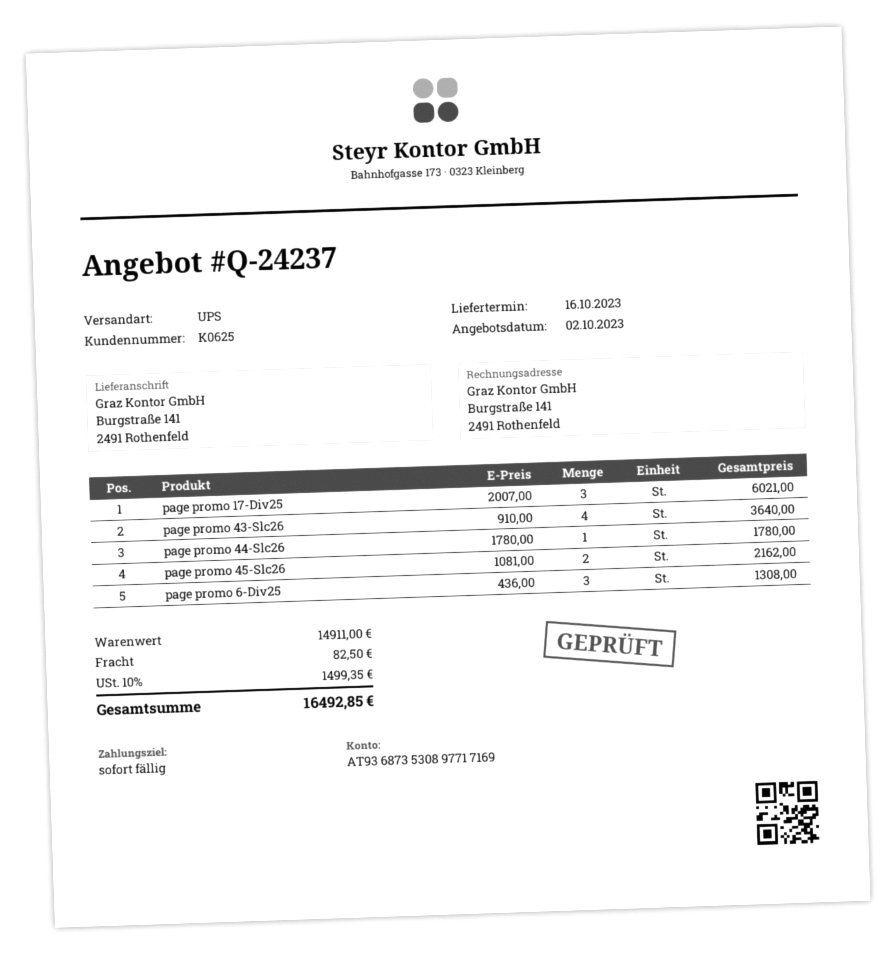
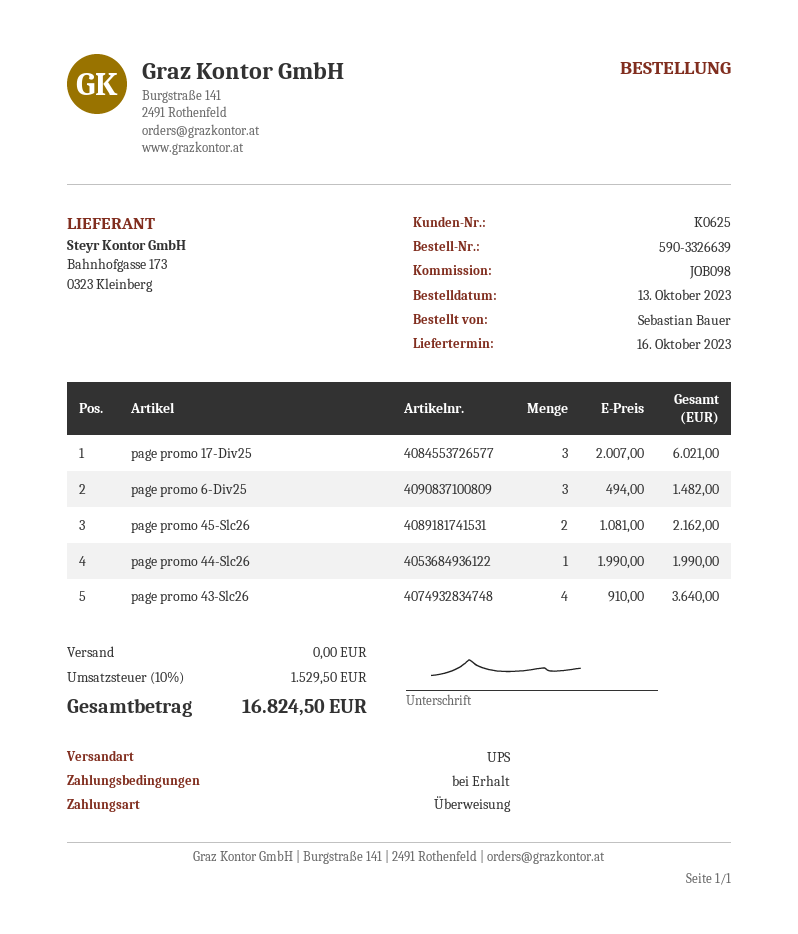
page promo 44-Slc26: 1 x 1780.00 = 1780.00 -> 1 x 1990.00 = 1990.00
page promo 6-Div25: 3 x 436.00 = 1308.00 -> 3 x 494.00 = 1482.00
shipping: 82.50 -> 0.00
tax: 10% = 1499.35 -> 10% = 1529.50
total: 16492.85 -> 16824.50

